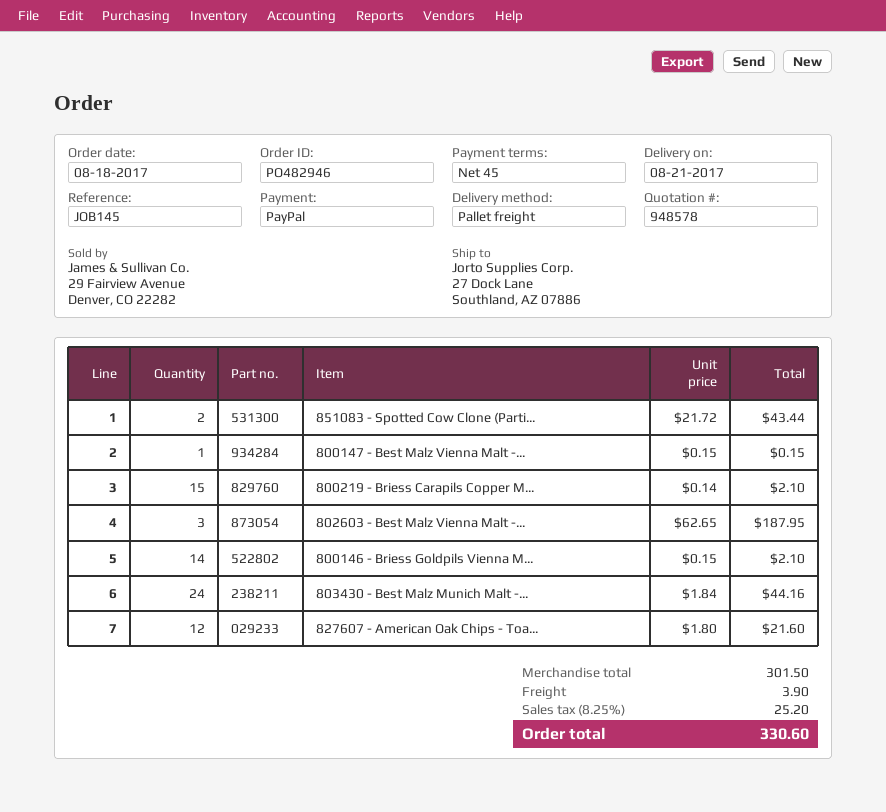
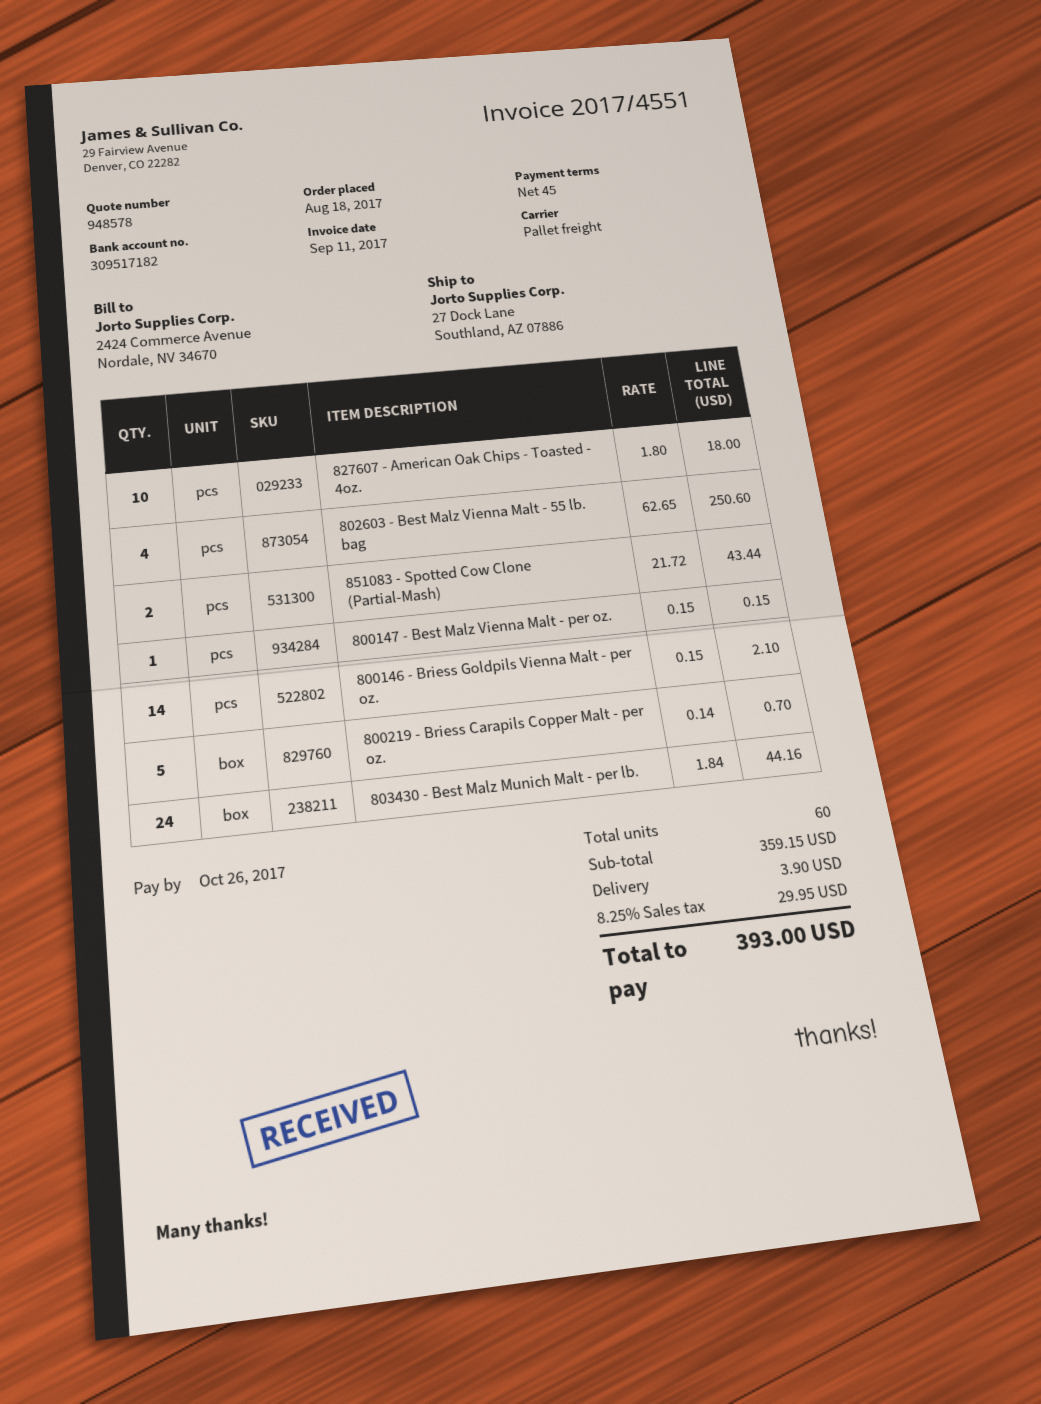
800219 - Briess Carapils Copper M...: 15 x 0.14 = 2.10 -> 5 x 0.14 = 0.70
802603 - Best Malz Vienna Malt -...: 3 x 62.65 = 187.95 -> 4 x 62.65 = 250.60
827607 - American Oak Chips - Toa...: 12 x 1.80 = 21.60 -> 10 x 1.80 = 18.00
subtotal: 301.50 -> 359.15
tax: 8.25% = 25.20 -> 8.25% = 29.95
total: 330.60 -> 393.00

